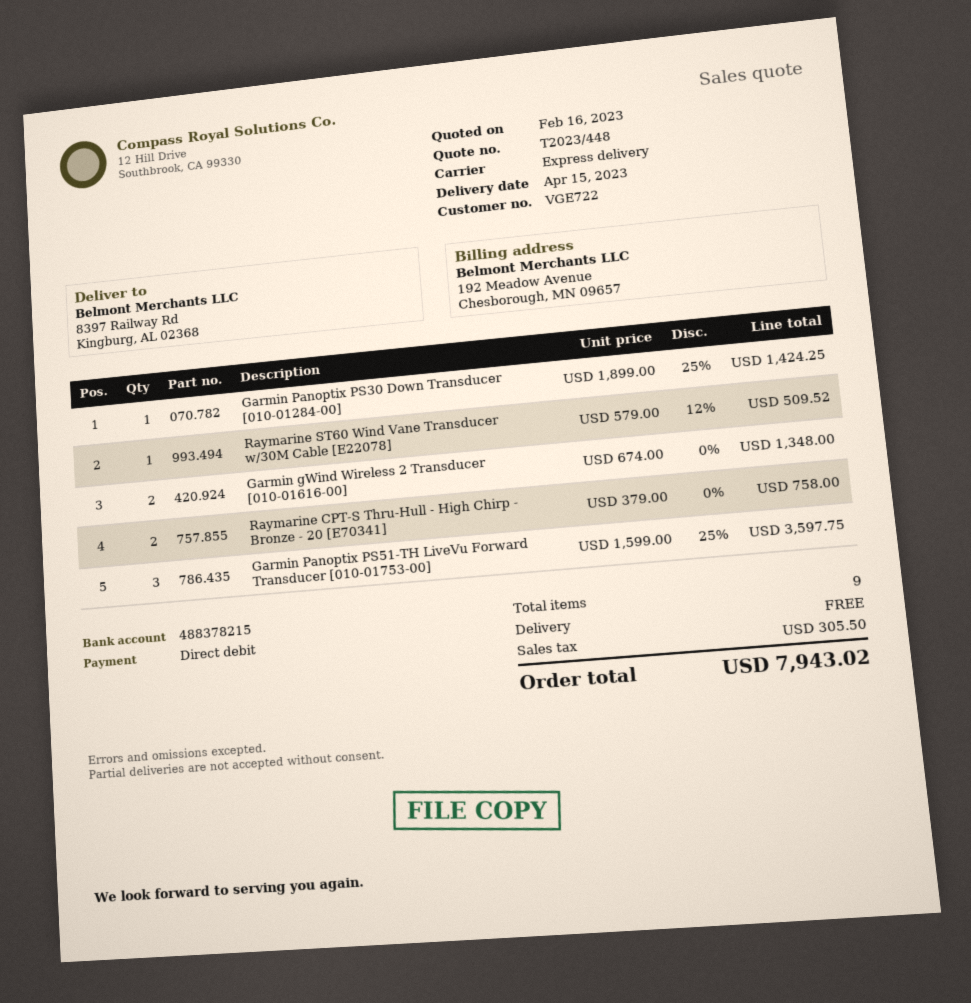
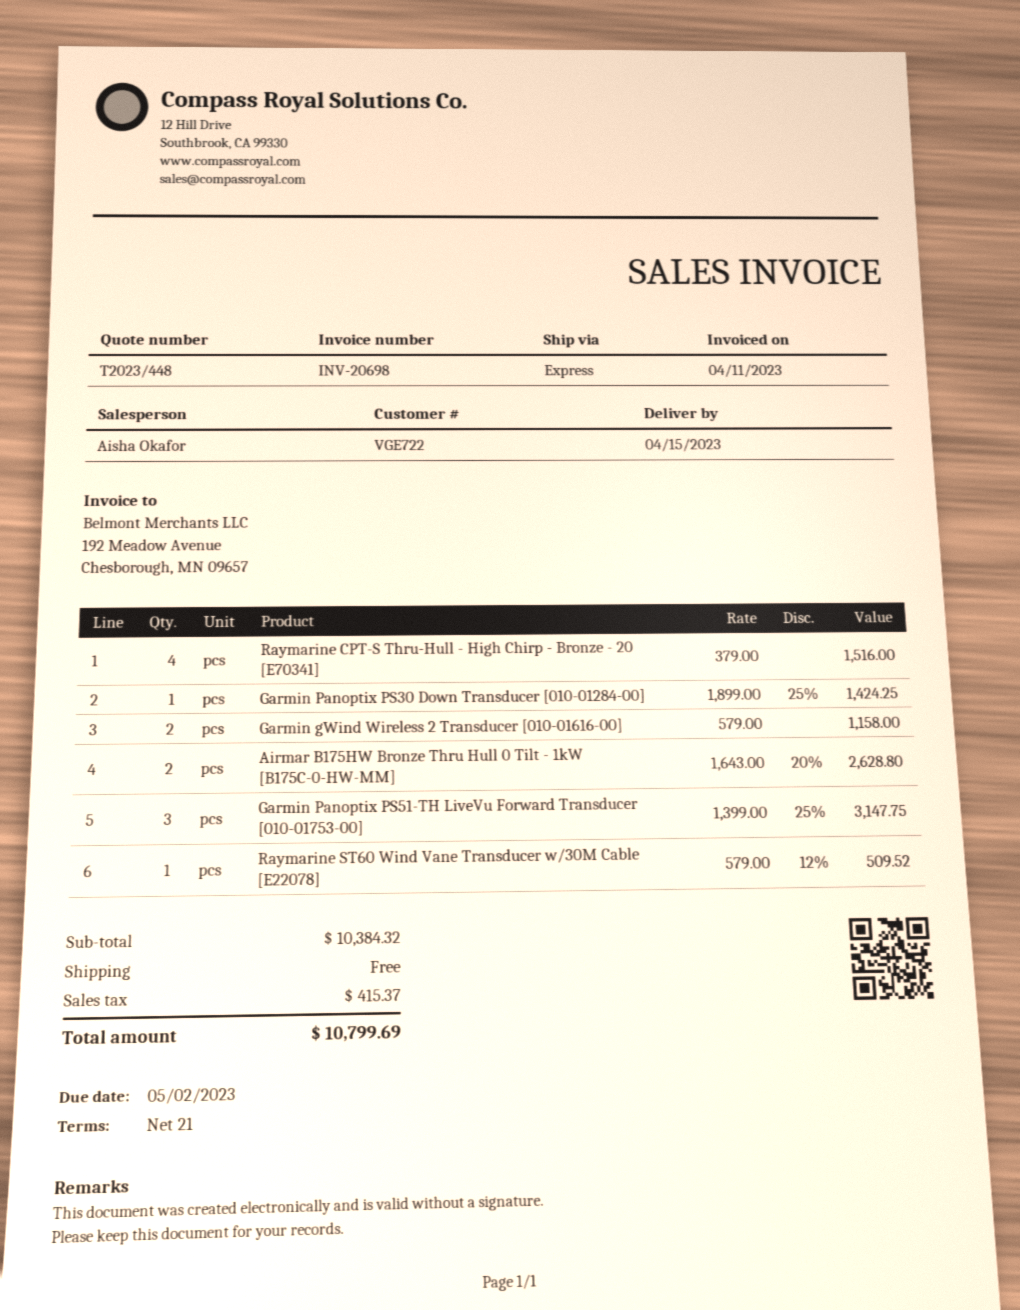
Garmin gWind Wireless 2 Transducer [010-01616-00]: 2 x 674.00 = 1348.00 -> 2 x 579.00 = 1158.00
Raymarine CPT-S Thru-Hull - High Chirp - Bronze - 20 [E70341]: 2 x 379.00 = 758.00 -> 4 x 379.00 = 1516.00
Garmin Panoptix PS51-TH LiveVu Forward Transducer [010-01753-00]: 3 x 1599.00 - 25% = 3597.75 -> 3 x 1399.00 - 25% = 3147.75
Airmar B175HW Bronze Thru Hull 0 Tilt - 1kW [B175C-0-HW-MM]: none -> 2 x 1643.00 - 20% = 2628.80
tax: 305.50 -> 415.37
total: 7943.02 -> 10799.69

